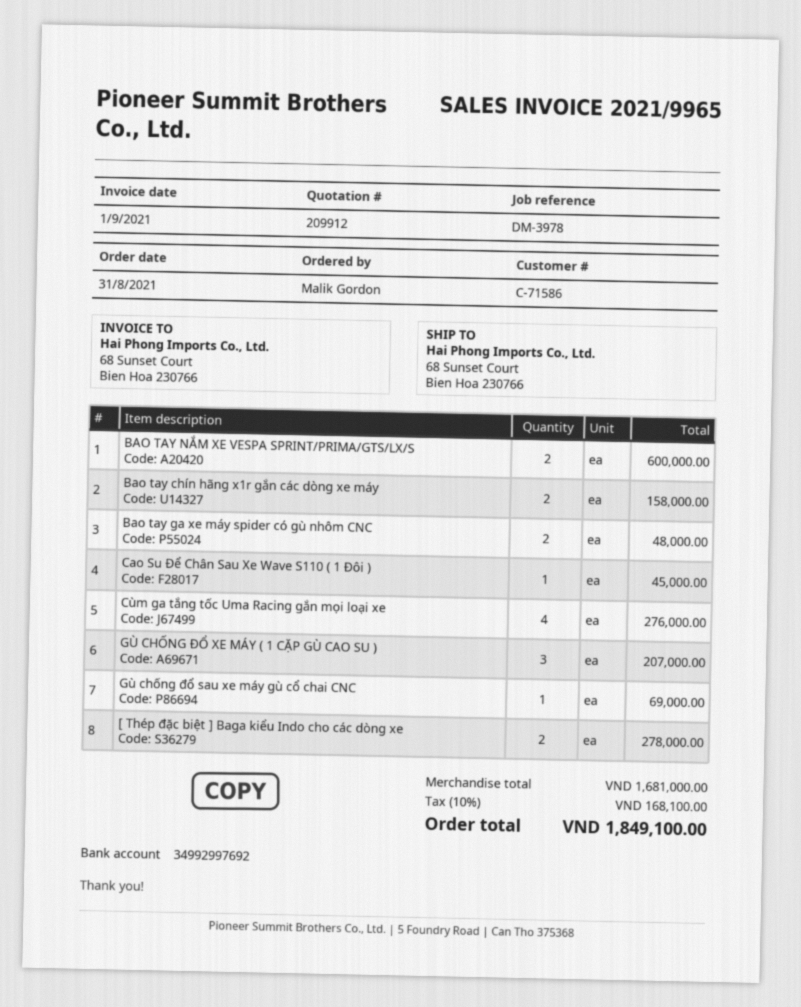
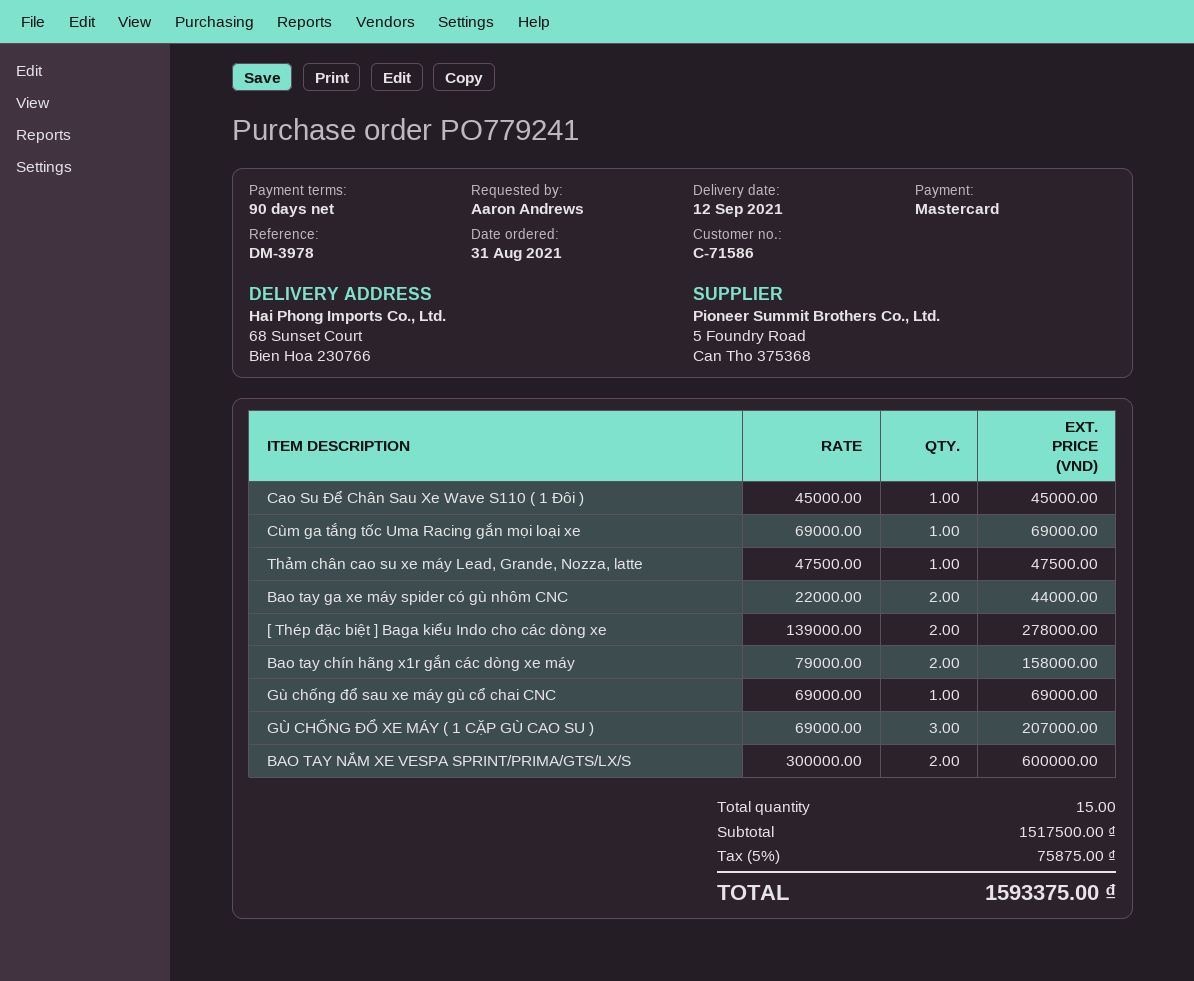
ordered by: Malik Gordon -> Aaron Andrews
Bao tay ga xe máy spider có gù nhôm CNC: 2 for 48000.00 -> 2 for 44000.00
Cùm ga tắng tốc Uma Racing gắn mọi loại xe: 4 for 276000.00 -> 1 for 69000.00
Thảm chân cao su xe máy Lead, Grande, Nozza, latte: none -> 1 for 47500.00
subtotal: 1681000.00 -> 1517500.00
tax: 10% = 168100.00 -> 5% = 75875.00
total: 1849100.00 -> 1593375.00

